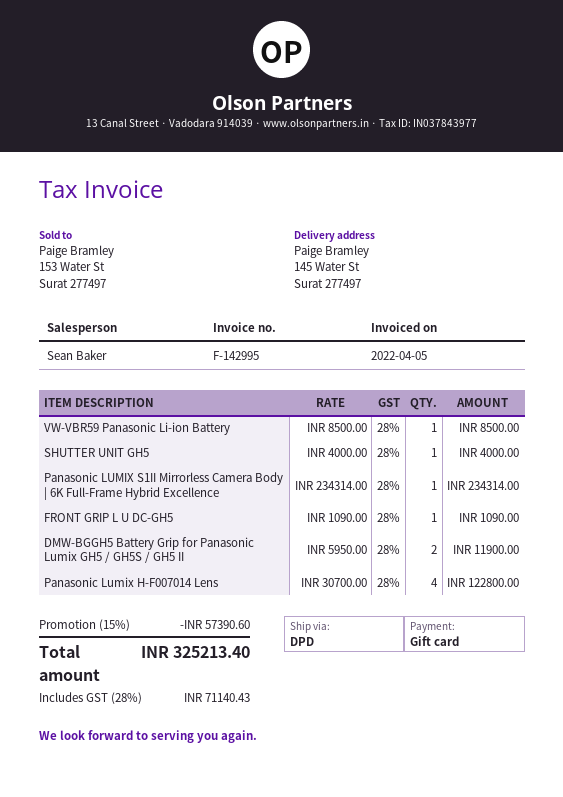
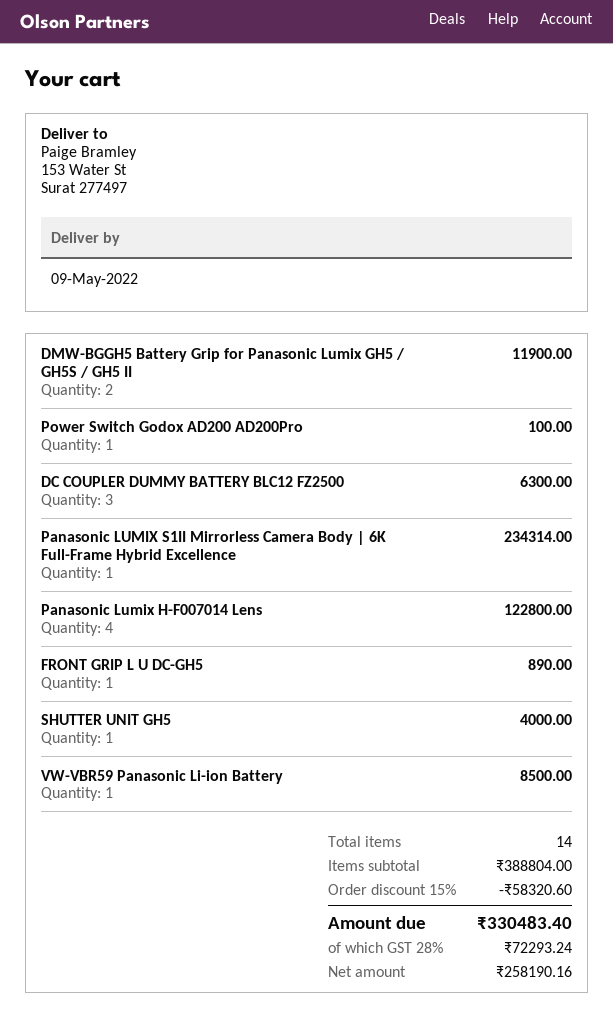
ship to: 145 Water St, Surat 277497 -> 153 Water St, Surat 277497
FRONT GRIP L U DC-GH5: 1 for 1090.00 -> 1 for 890.00
Power Switch Godox AD200 AD200Pro: none -> 1 for 100.00
DC COUPLER DUMMY BATTERY BLC12 FZ2500: none -> 3 for 6300.00
discount: 15% = 57390.60 -> 15% = 58320.60
tax: 28% = 71140.43 -> 28% = 72293.24
total: 325213.40 -> 330483.40

